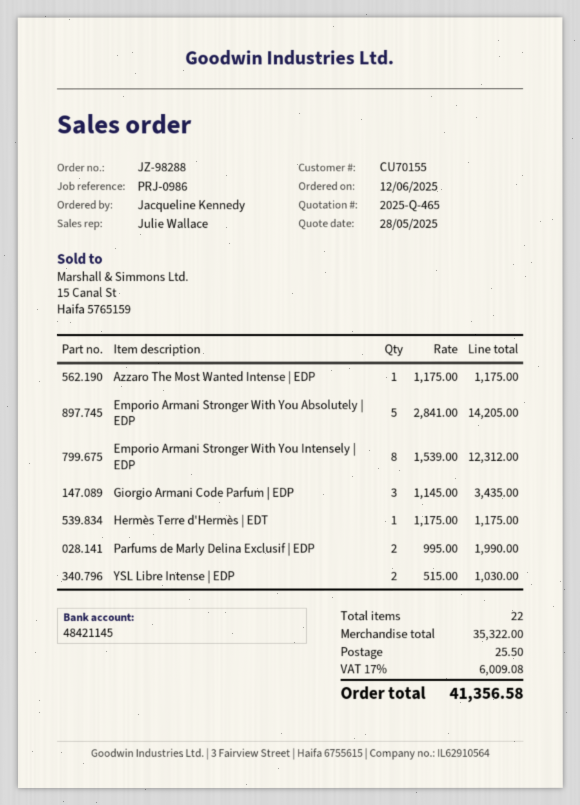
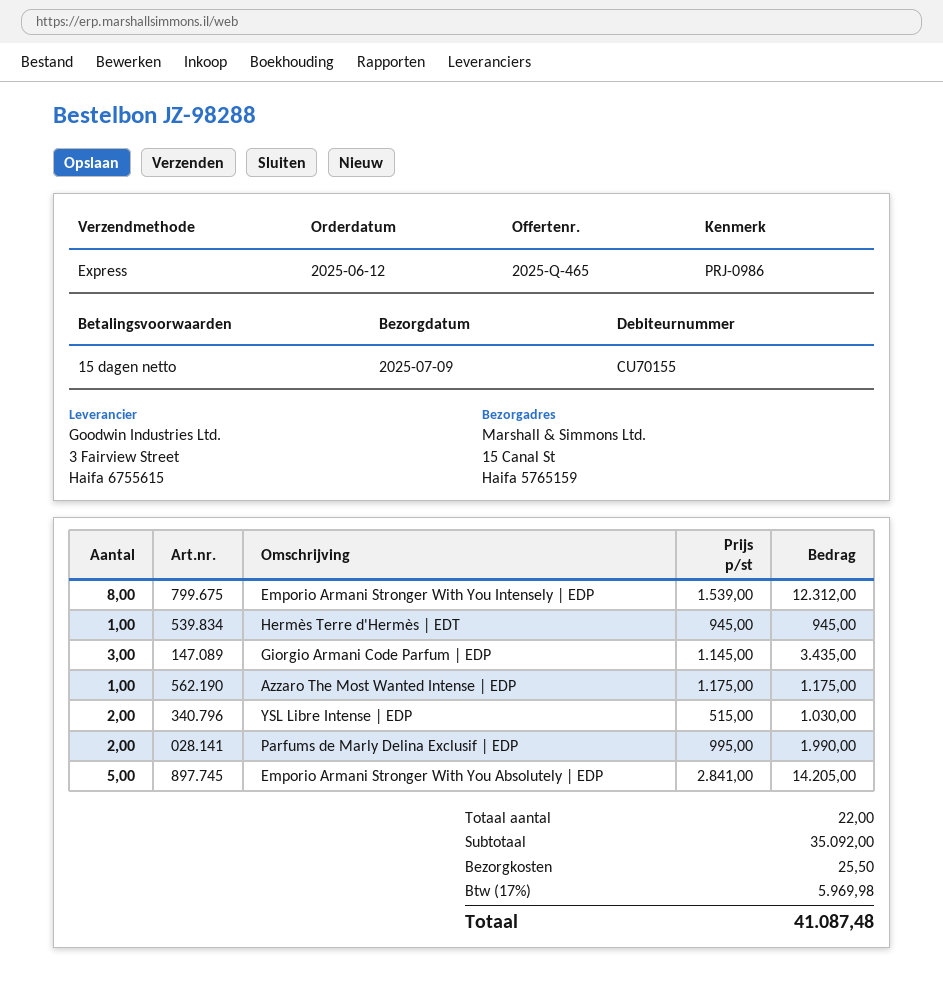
Hermès Terre d'Hermès | EDT: 1 x 1175.00 = 1175.00 -> 1 x 945.00 = 945.00
subtotal: 35322.00 -> 35092.00
tax: 17% = 6009.08 -> 17% = 5969.98
total: 41356.58 -> 41087.48

